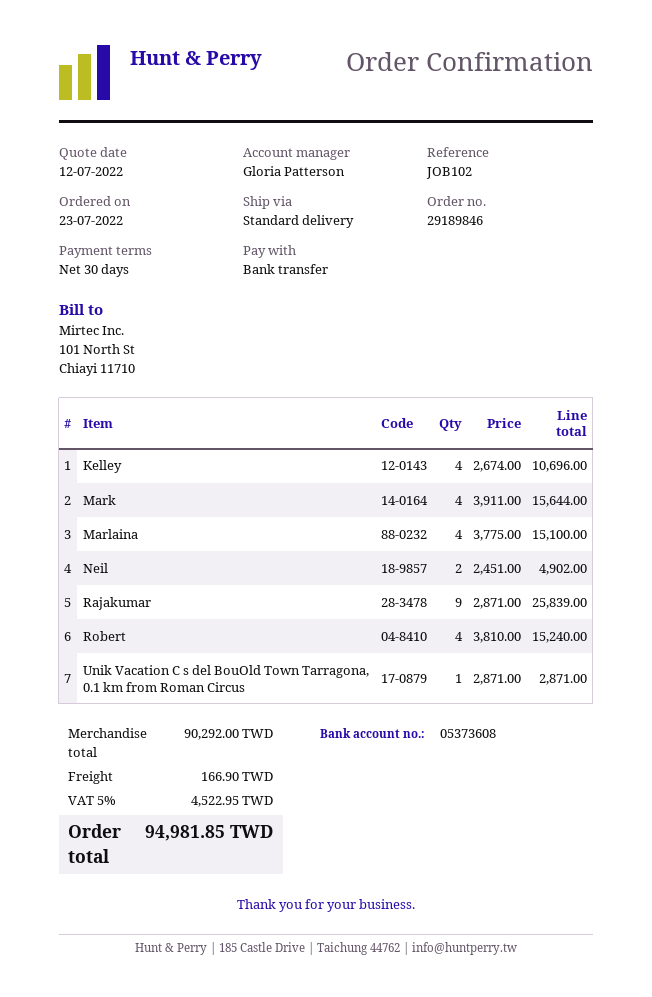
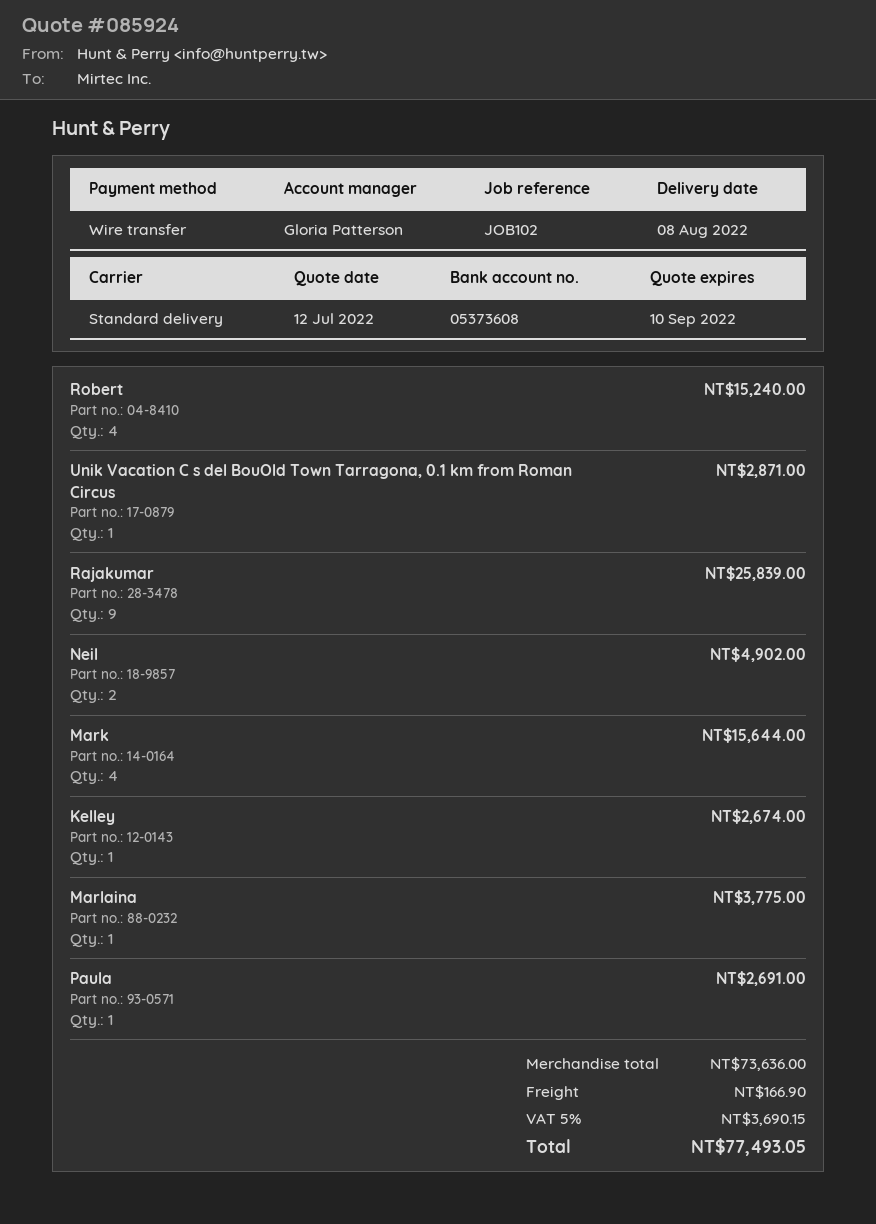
Kelley: 4 for 10696.00 -> 1 for 2674.00
Marlaina: 4 for 15100.00 -> 1 for 3775.00
Paula: none -> 1 for 2691.00
subtotal: 90292.00 -> 73636.00
tax: 5% = 4522.95 -> 5% = 3690.15
total: 94981.85 -> 77493.05

